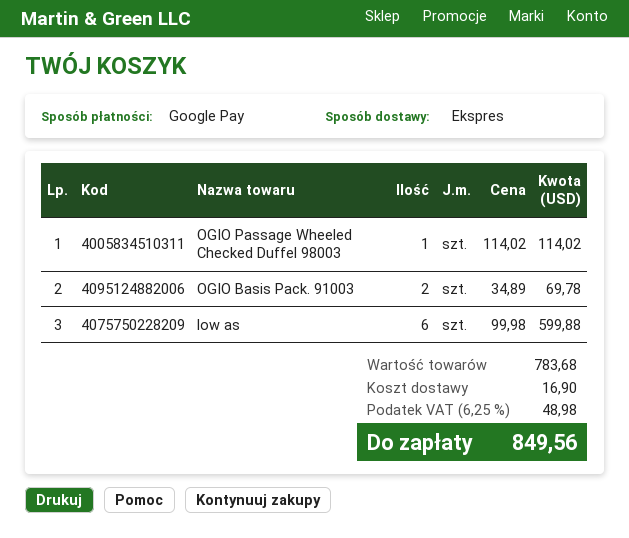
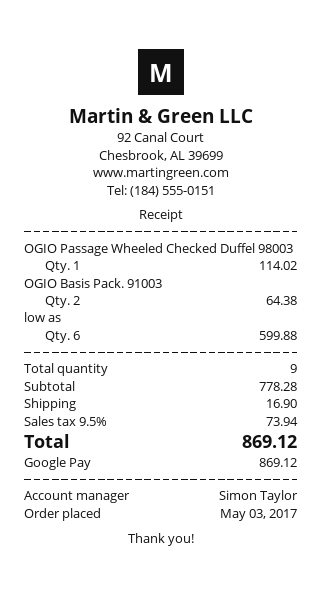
OGIO Basis Pack. 91003: 2 for 69.78 -> 2 for 64.38
subtotal: 783.68 -> 778.28
tax: 6.25% = 48.98 -> 9.5% = 73.94
total: 849.56 -> 869.12

